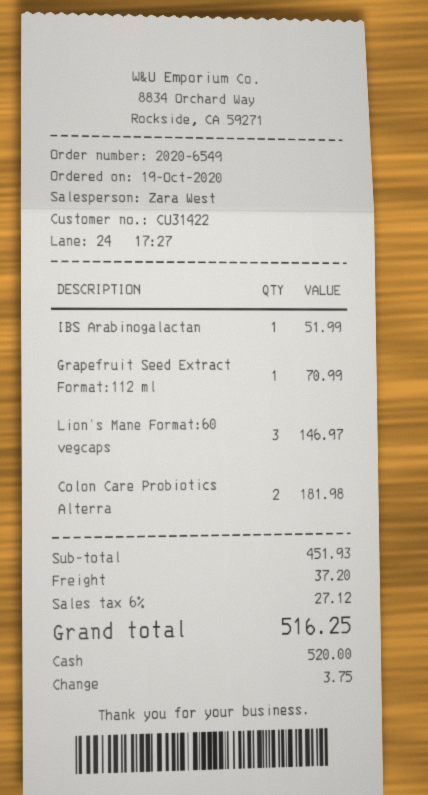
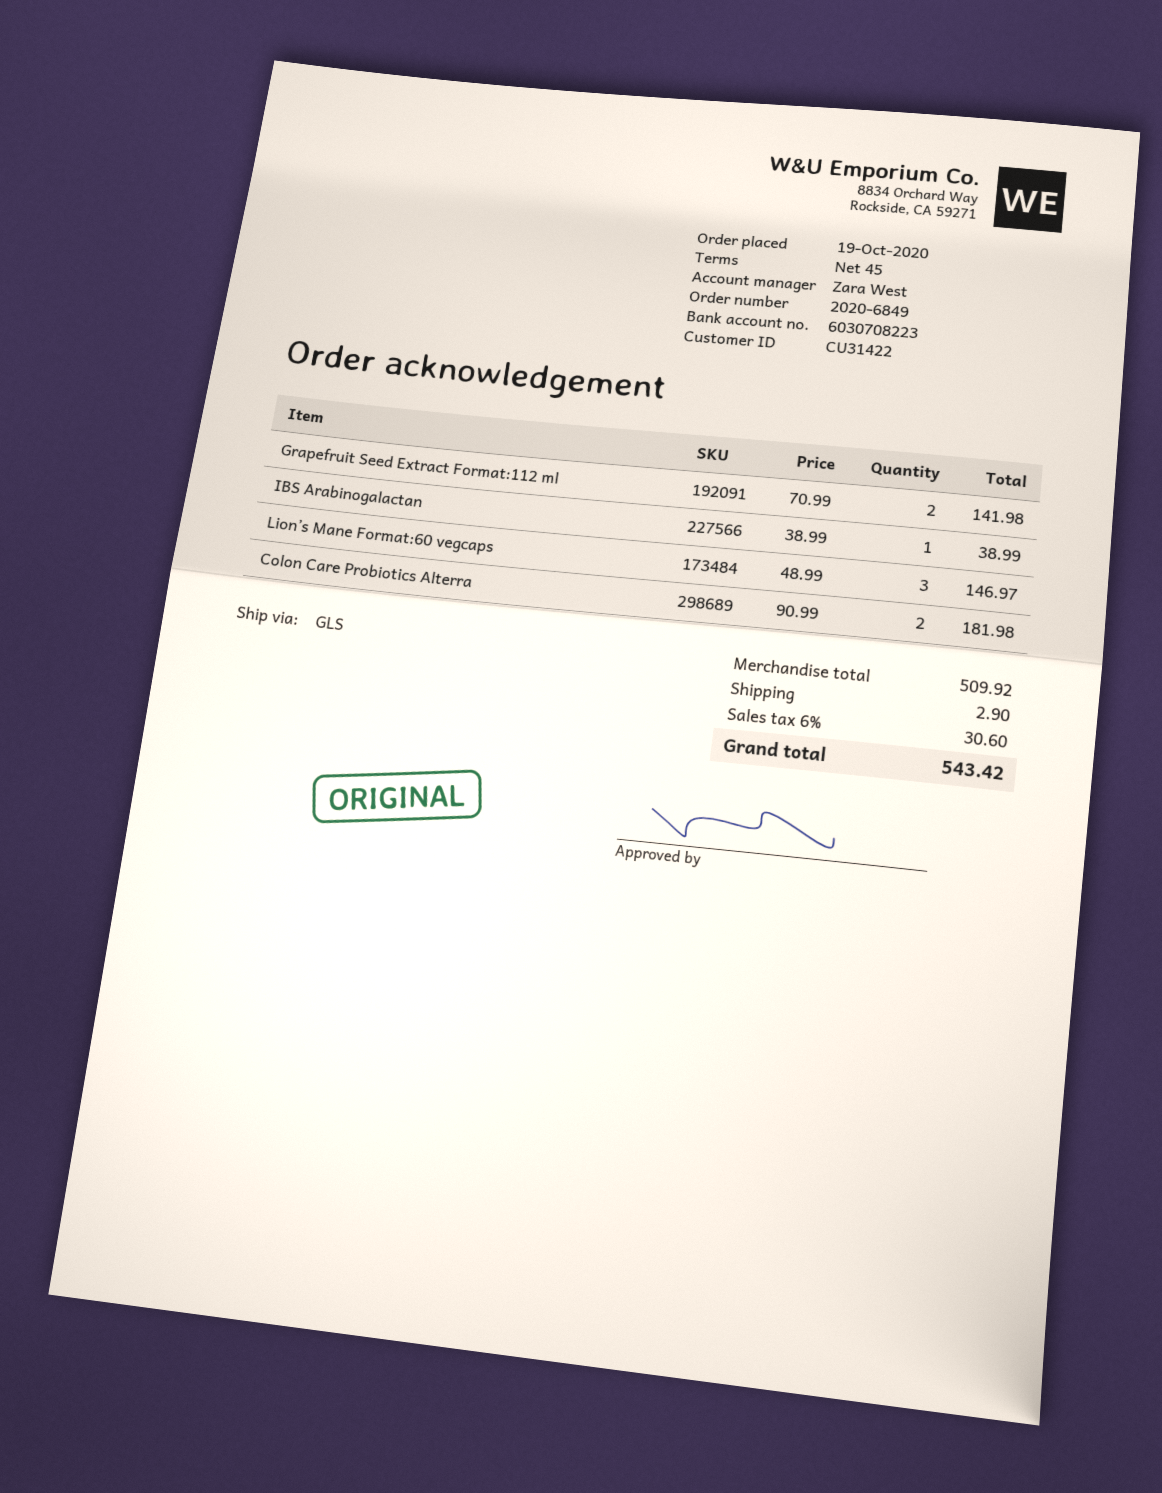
order number: 2020-6549 -> 2020-6849
IBS Arabinogalactan: 1 for 51.99 -> 1 for 38.99
Grapefruit Seed Extract Format:112 ml: 1 for 70.99 -> 2 for 141.98
subtotal: 451.93 -> 509.92
shipping: 37.20 -> 2.90
tax: 6% = 27.12 -> 6% = 30.60
total: 516.25 -> 543.42

